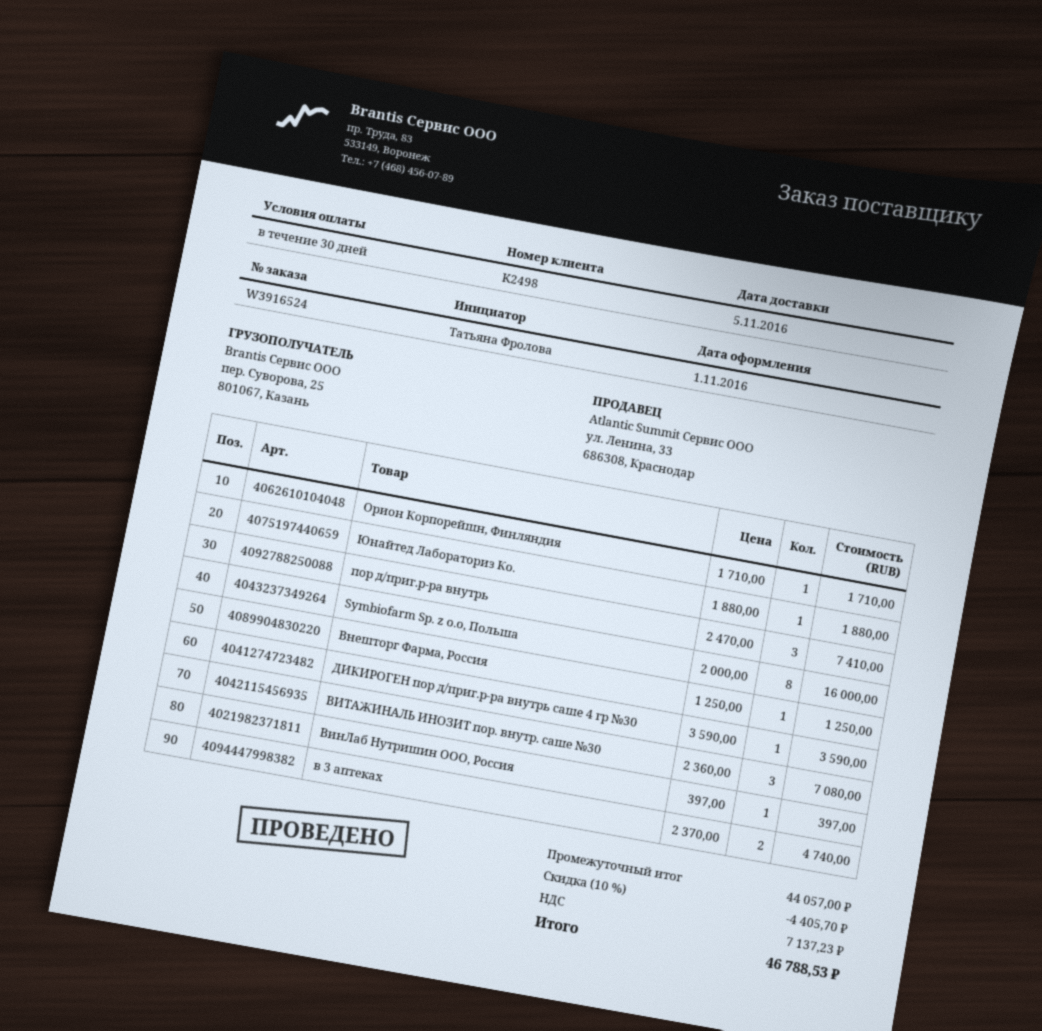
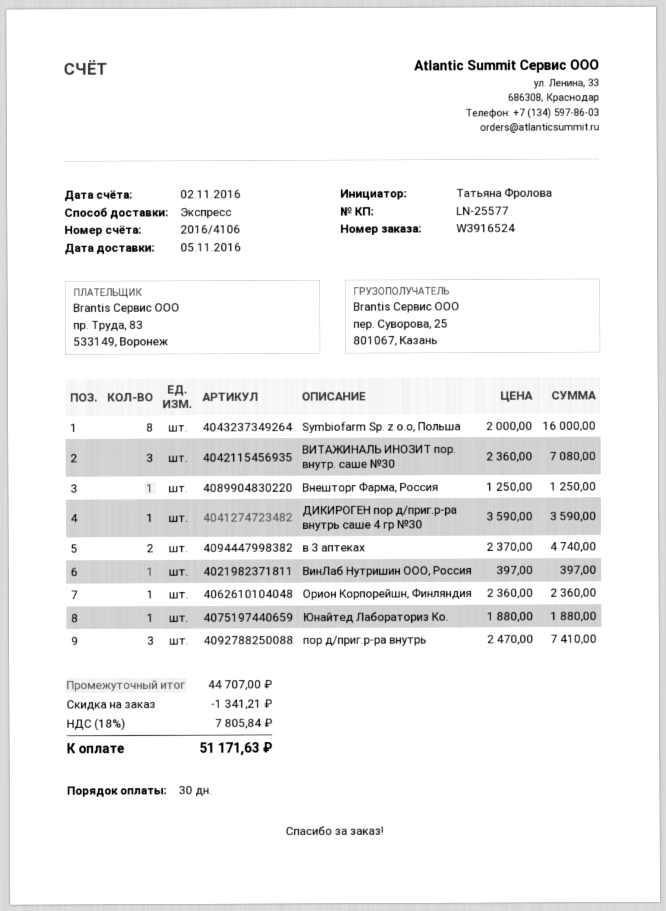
Орион Корпорейшн, Финляндия: 1 x 1710.00 = 1710.00 -> 1 x 2360.00 = 2360.00
subtotal: 44057.00 -> 44707.00
discount: 4405.70 -> 1341.21
tax: 7137.23 -> 7805.84
total: 46788.53 -> 51171.63

